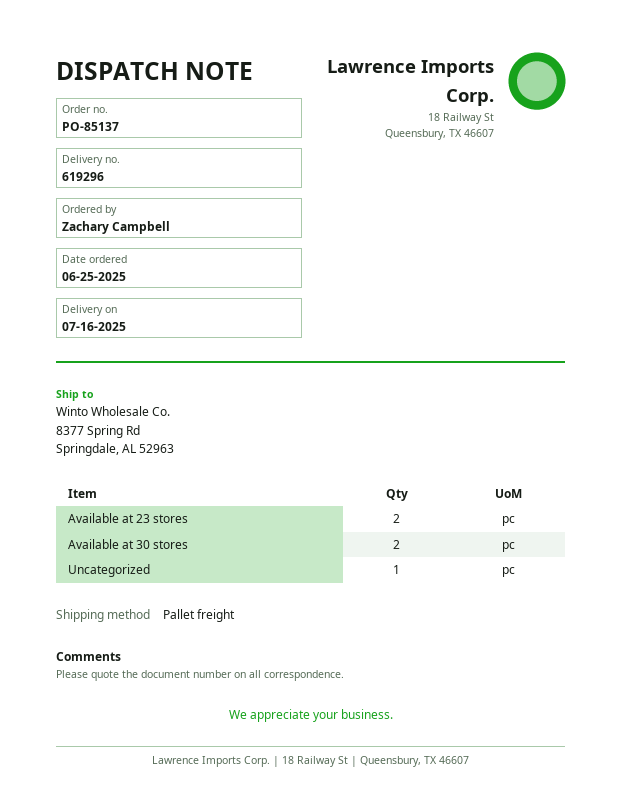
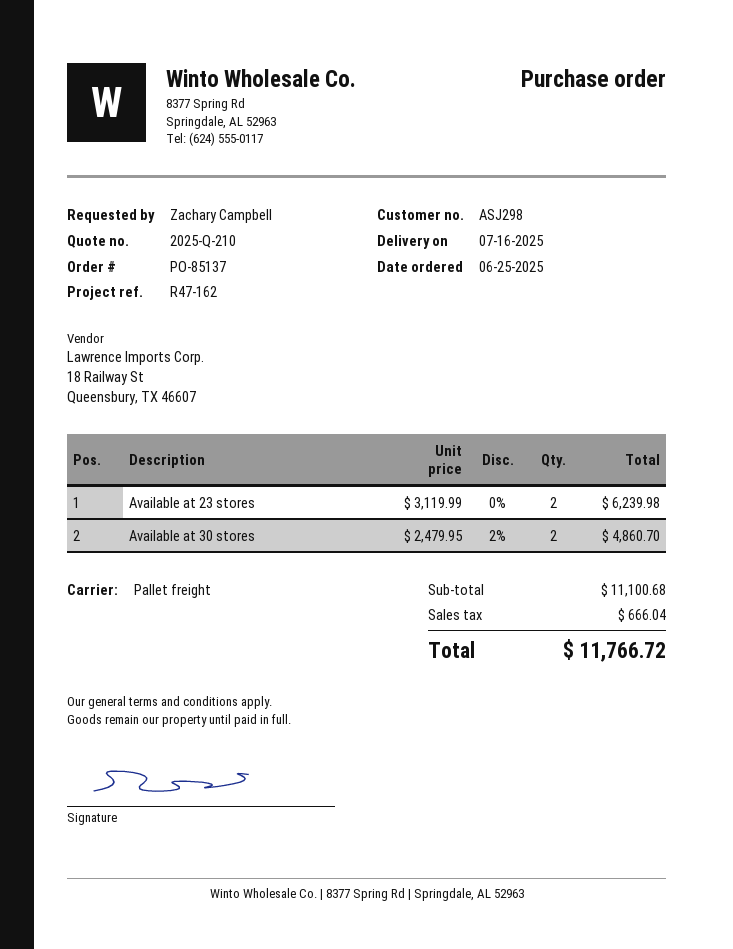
Uncategorized: 1 -> none

